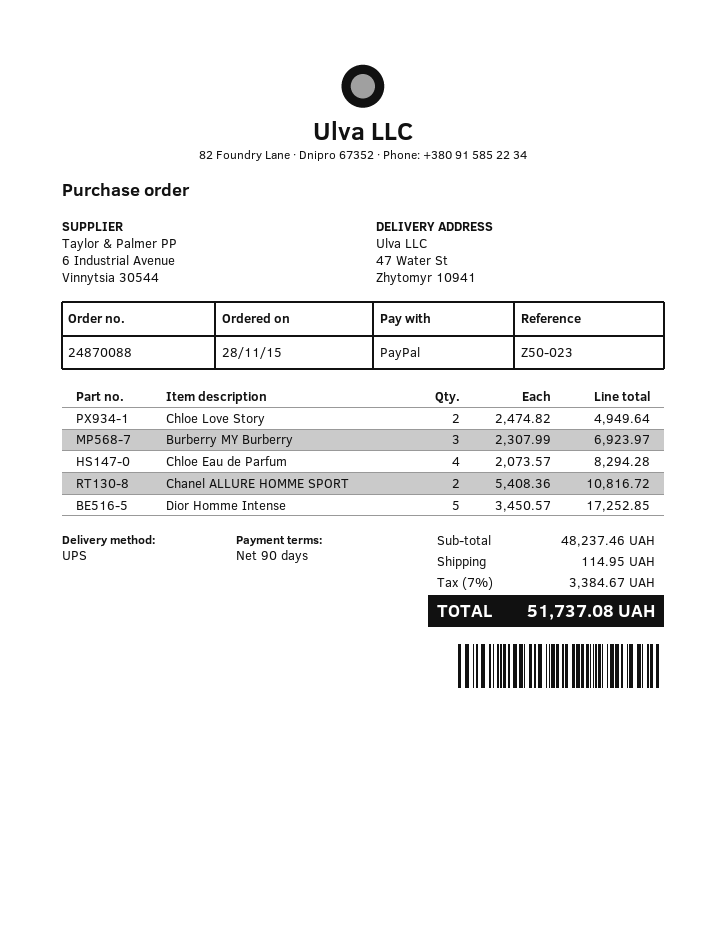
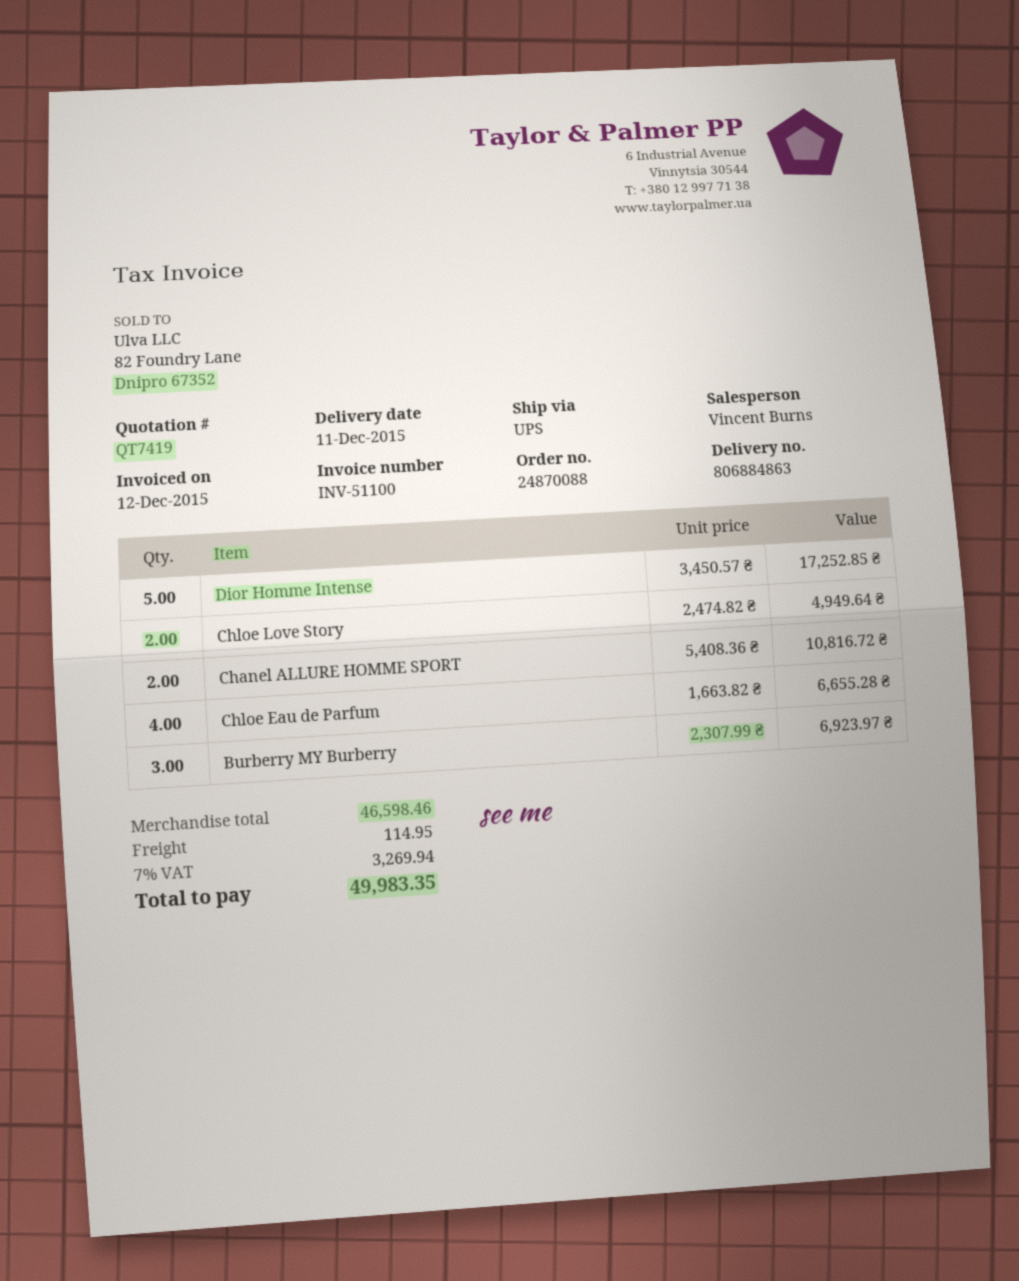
Chloe Eau de Parfum: 4 x 2073.57 = 8294.28 -> 4 x 1663.82 = 6655.28
subtotal: 48237.46 -> 46598.46
tax: 7% = 3384.67 -> 7% = 3269.94
total: 51737.08 -> 49983.35

